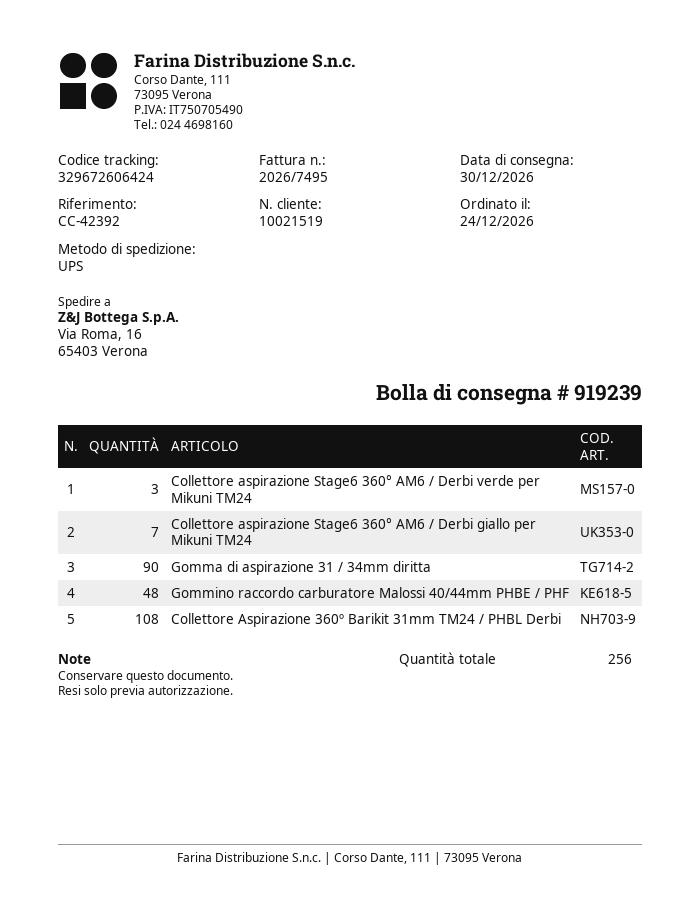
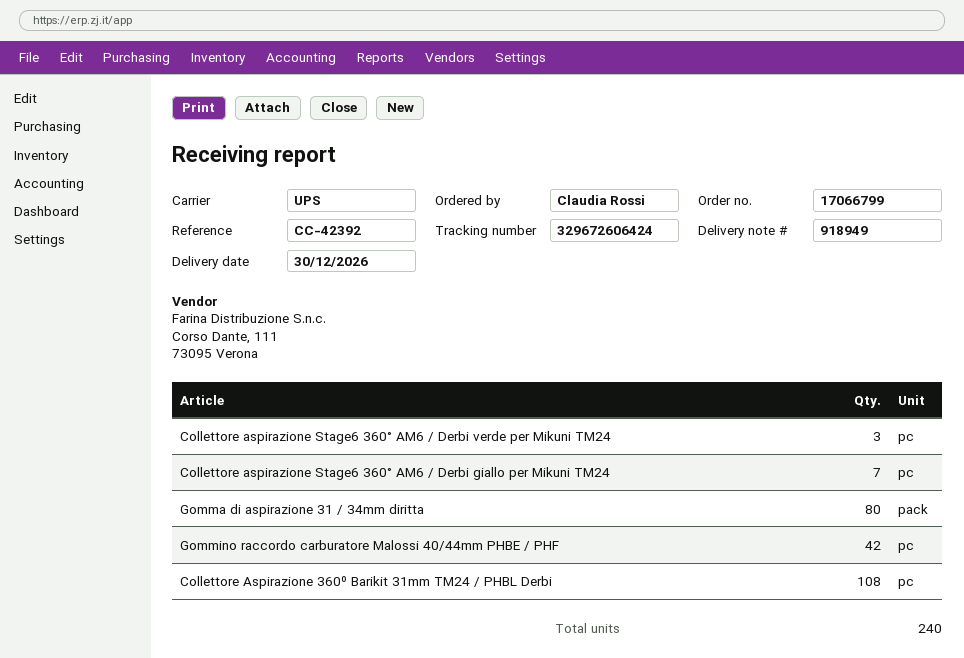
delivery note number: 919239 -> 918949
Gomma di aspirazione 31 / 34mm diritta: 90 -> 80
Gommino raccordo carburatore Malossi 40/44mm PHBE / PHF: 48 -> 42
total quantity: 256 -> 240

